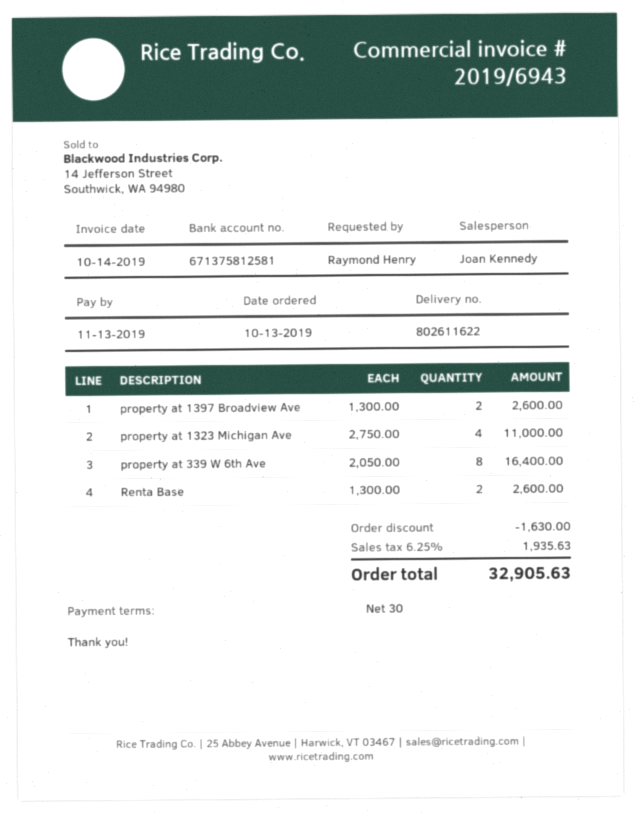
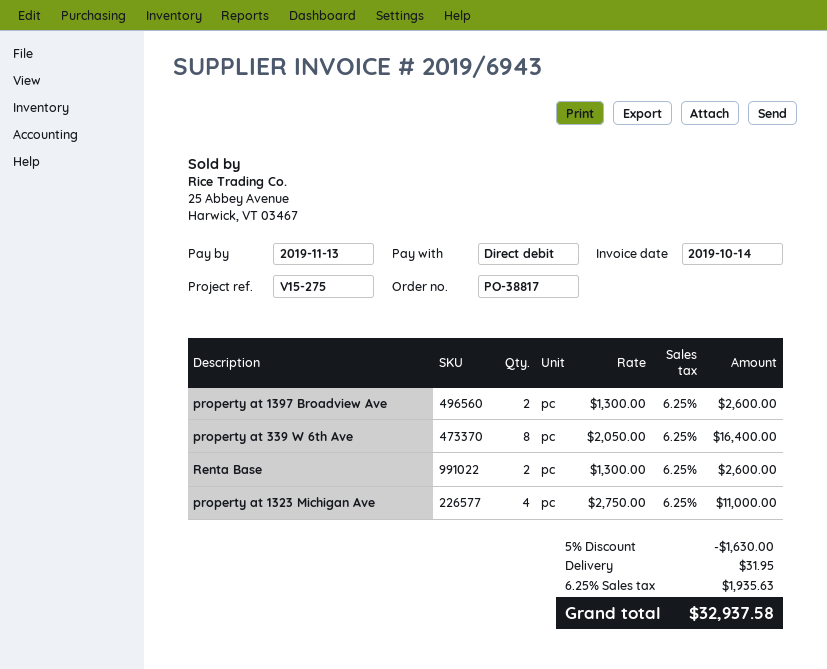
shipping: none -> 31.95
total: 32905.63 -> 32937.58

